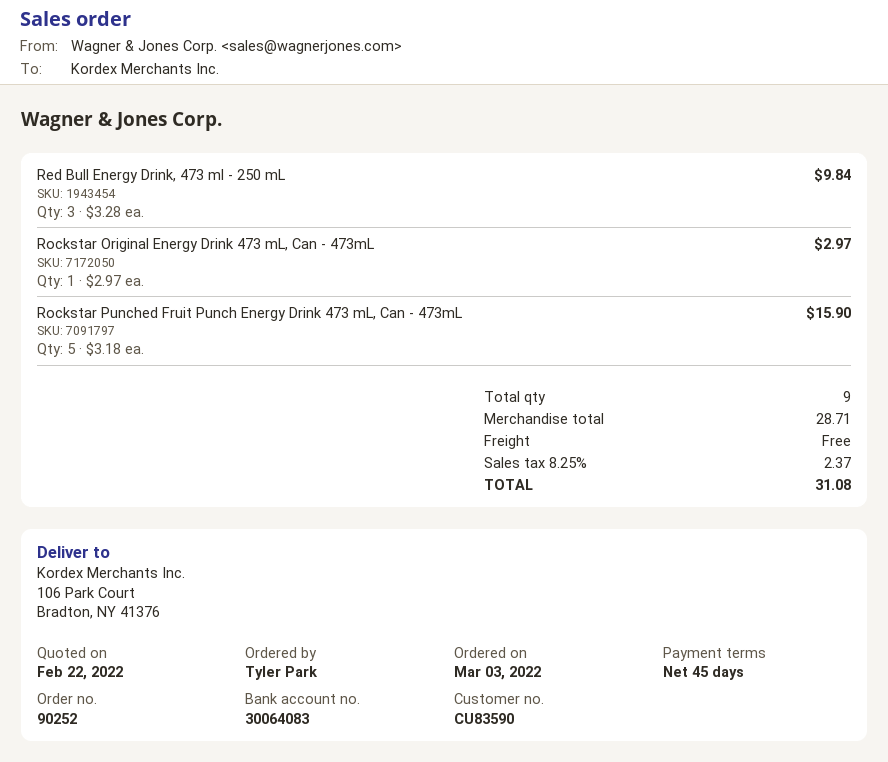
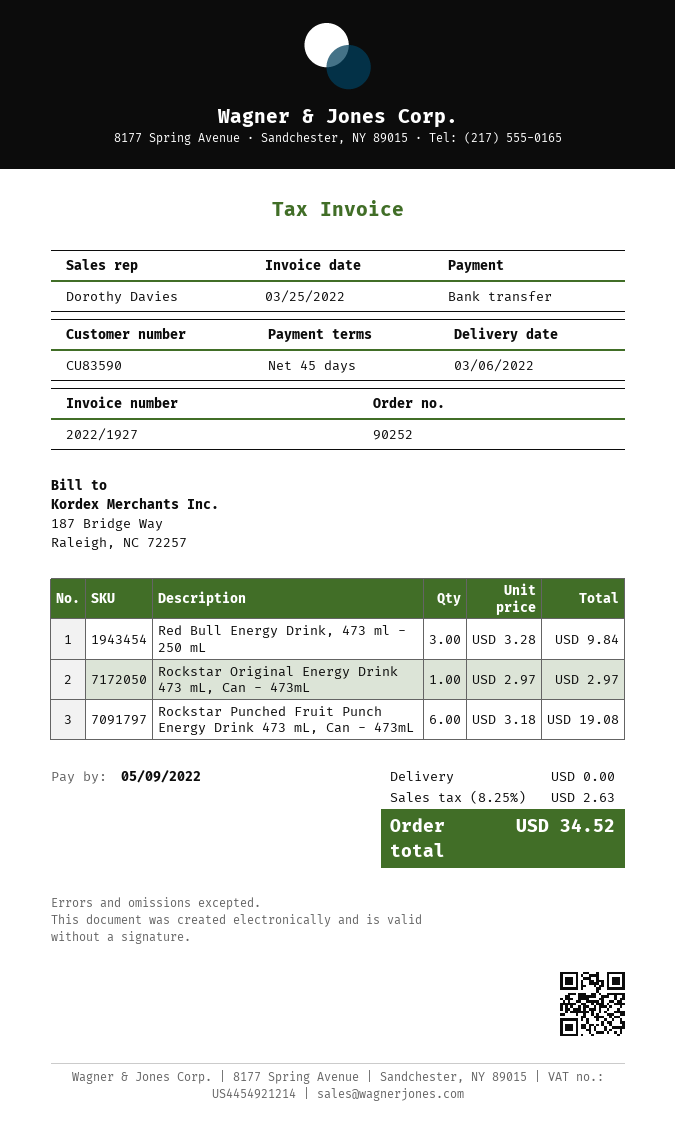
Rockstar Punched Fruit Punch Energy Drink 473 mL, Can - 473mL: 5 x 3.18 = 15.90 -> 6 x 3.18 = 19.08
tax: 8.25% = 2.37 -> 8.25% = 2.63
total: 31.08 -> 34.52

